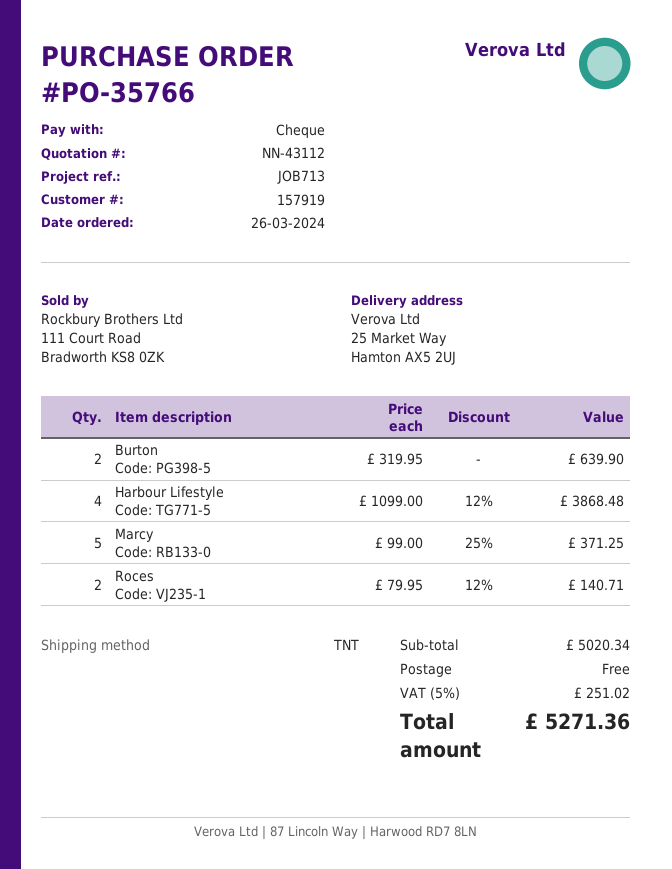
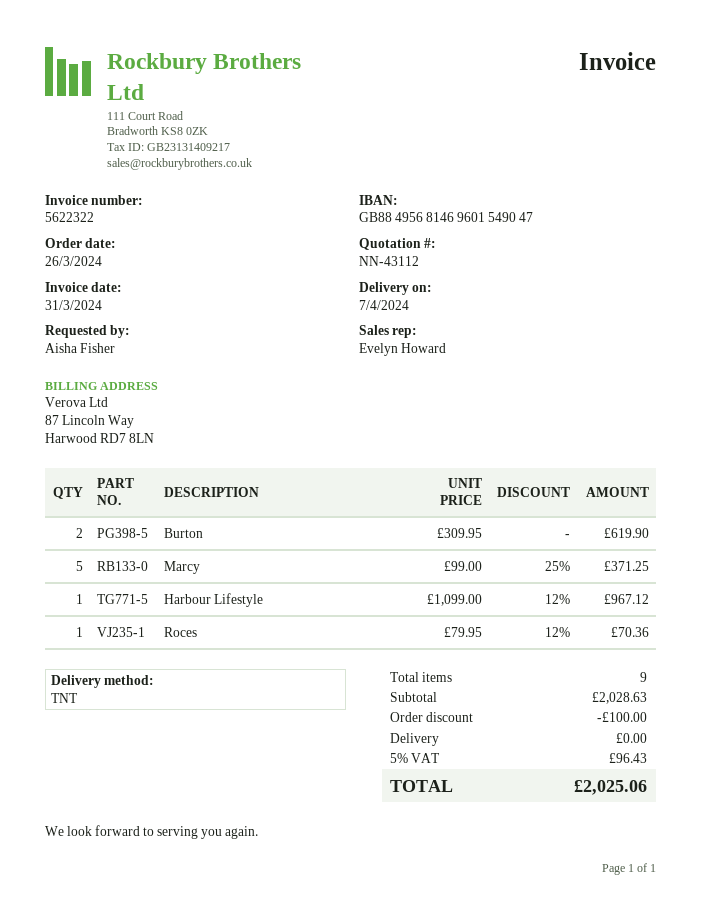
Burton: 2 x 319.95 = 639.90 -> 2 x 309.95 = 619.90
Harbour Lifestyle: 4 x 1099.00 - 12% = 3868.48 -> 1 x 1099.00 - 12% = 967.12
Roces: 2 x 79.95 - 12% = 140.71 -> 1 x 79.95 - 12% = 70.36
subtotal: 5020.34 -> 2028.63
discount: none -> 100.00
tax: 5% = 251.02 -> 5% = 96.43
total: 5271.36 -> 2025.06

